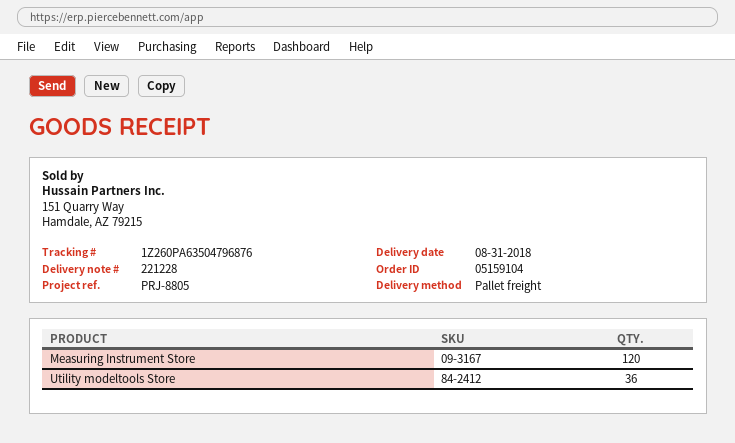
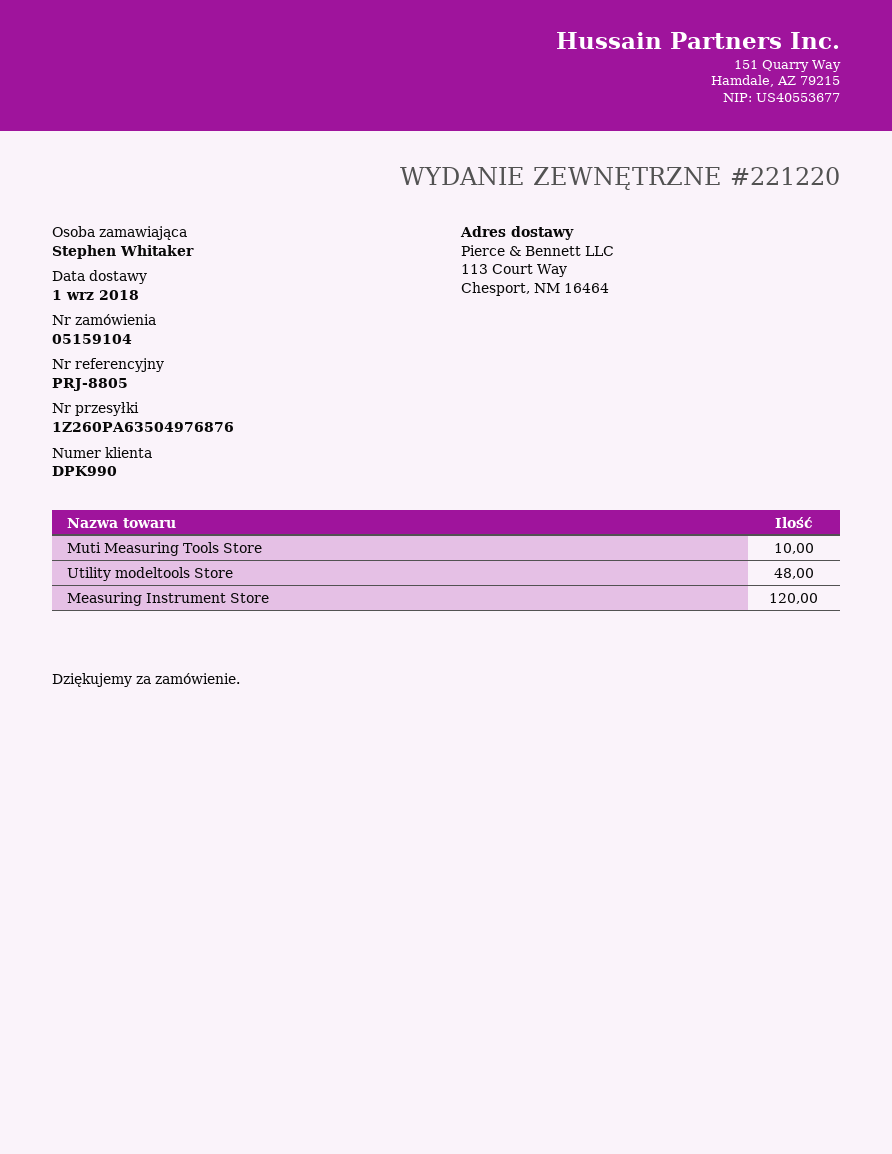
delivery note number: 221228 -> 221220
delivery date: 2018-08-31 -> 2018-09-01
tracking number: 1Z260PA63504796876 -> 1Z260PA63504976876
Utility modeltools Store: 36 -> 48
Muti Measuring Tools Store: none -> 10

